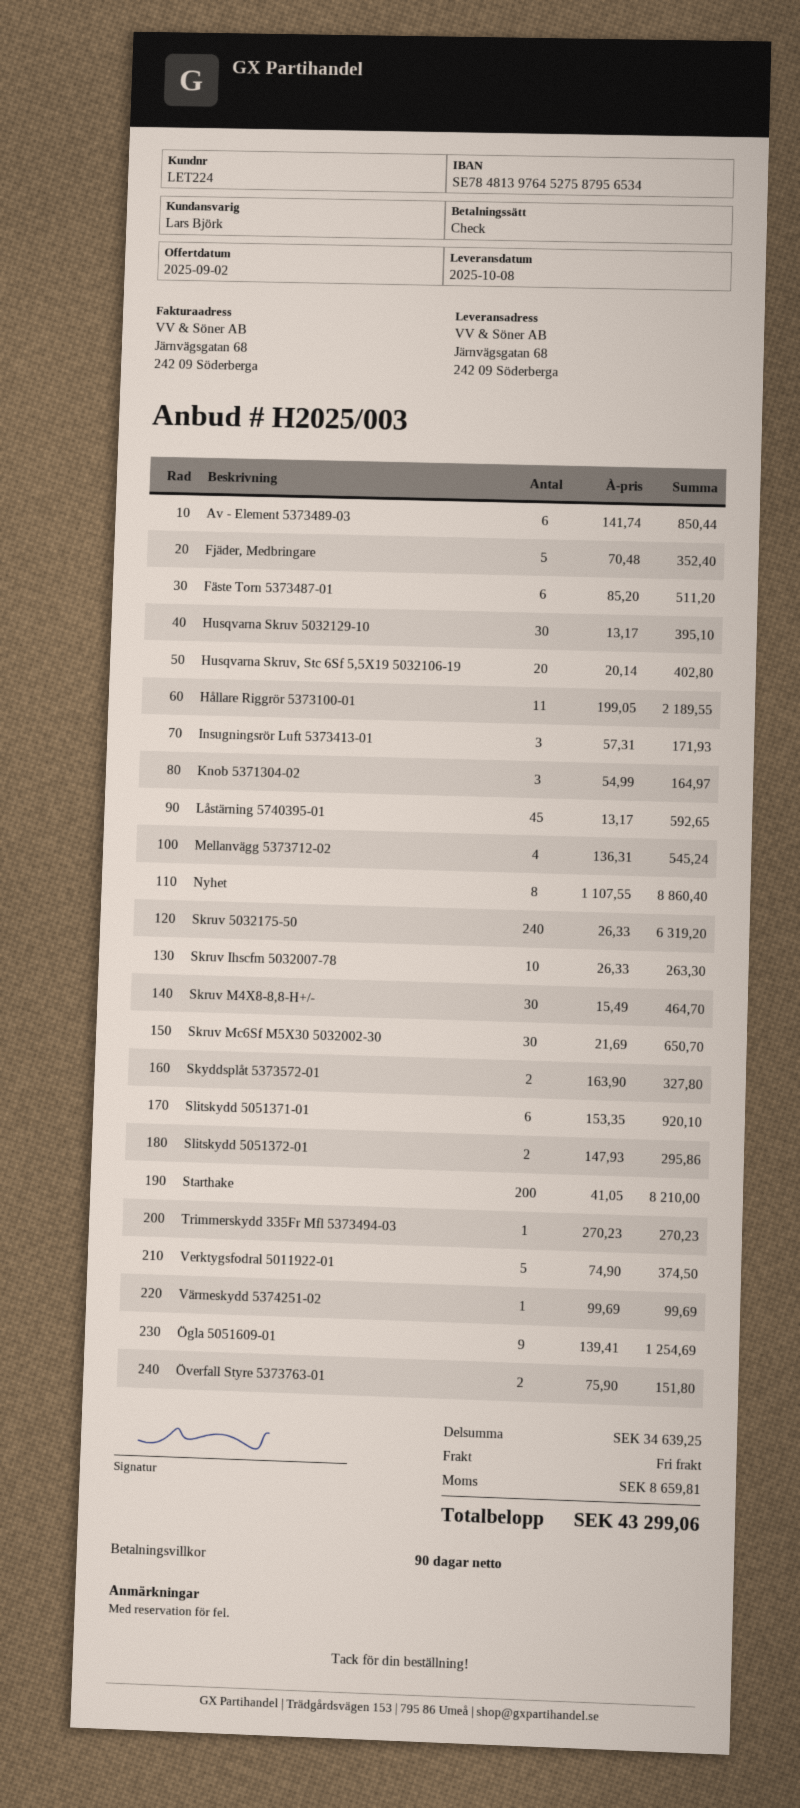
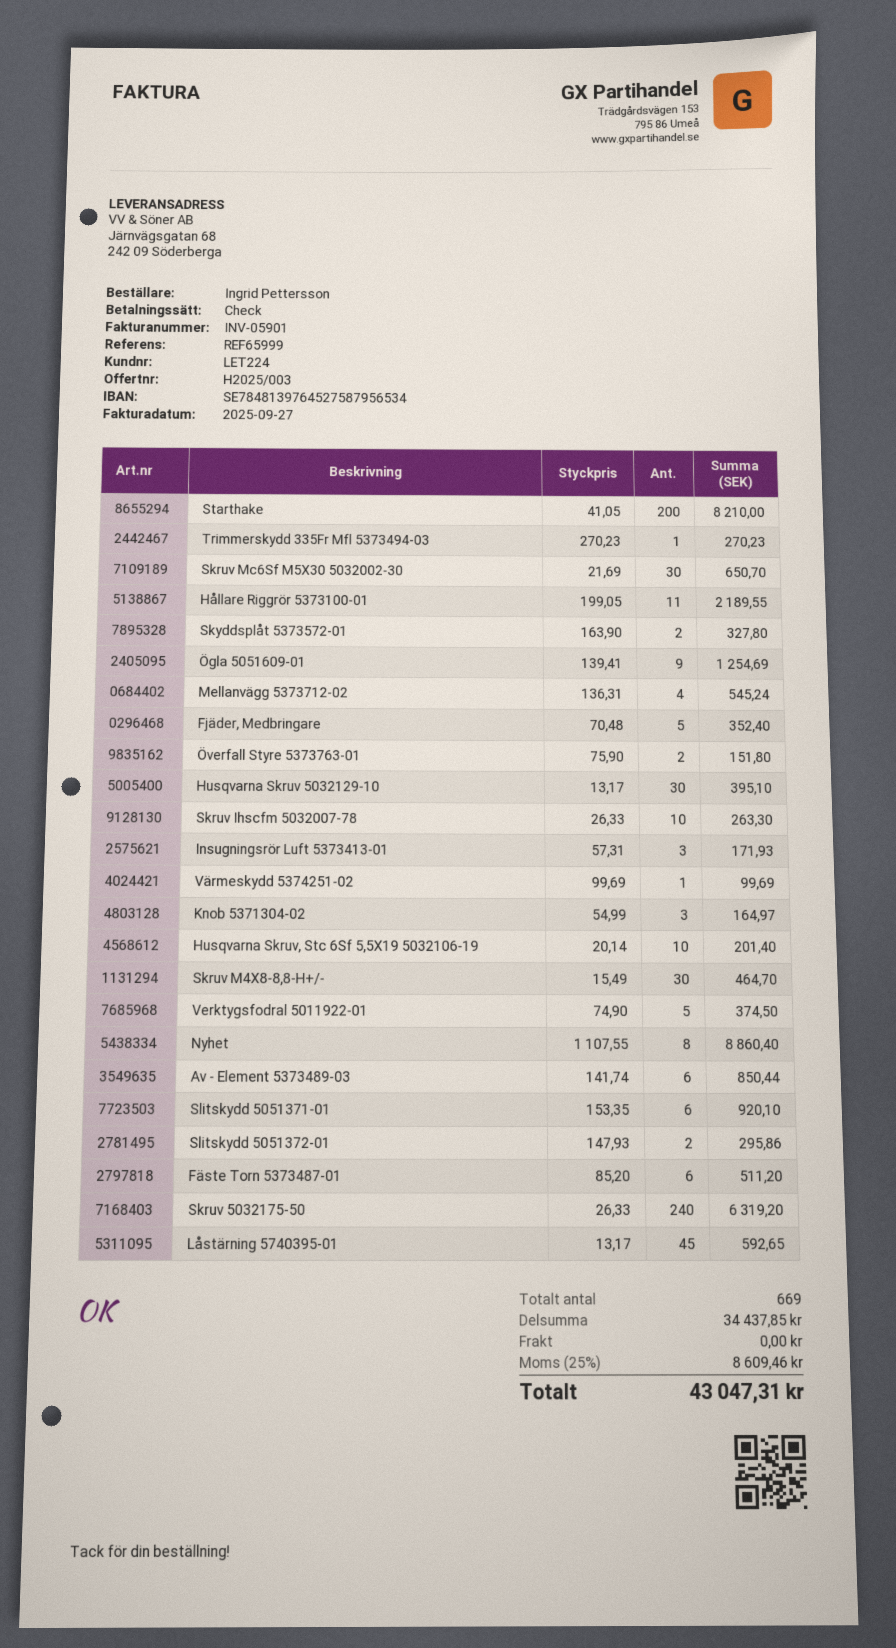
Husqvarna Skruv, Stc 6Sf 5,5X19 5032106-19: 20 x 20.14 = 402.80 -> 10 x 20.14 = 201.40
subtotal: 34639.25 -> 34437.85
tax: 8659.81 -> 8609.46
total: 43299.06 -> 43047.31

